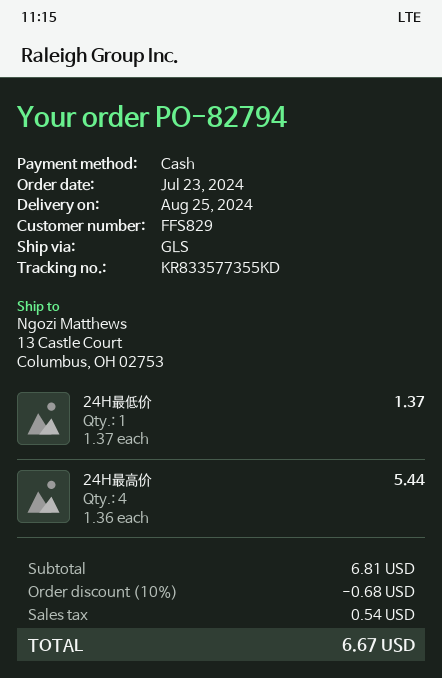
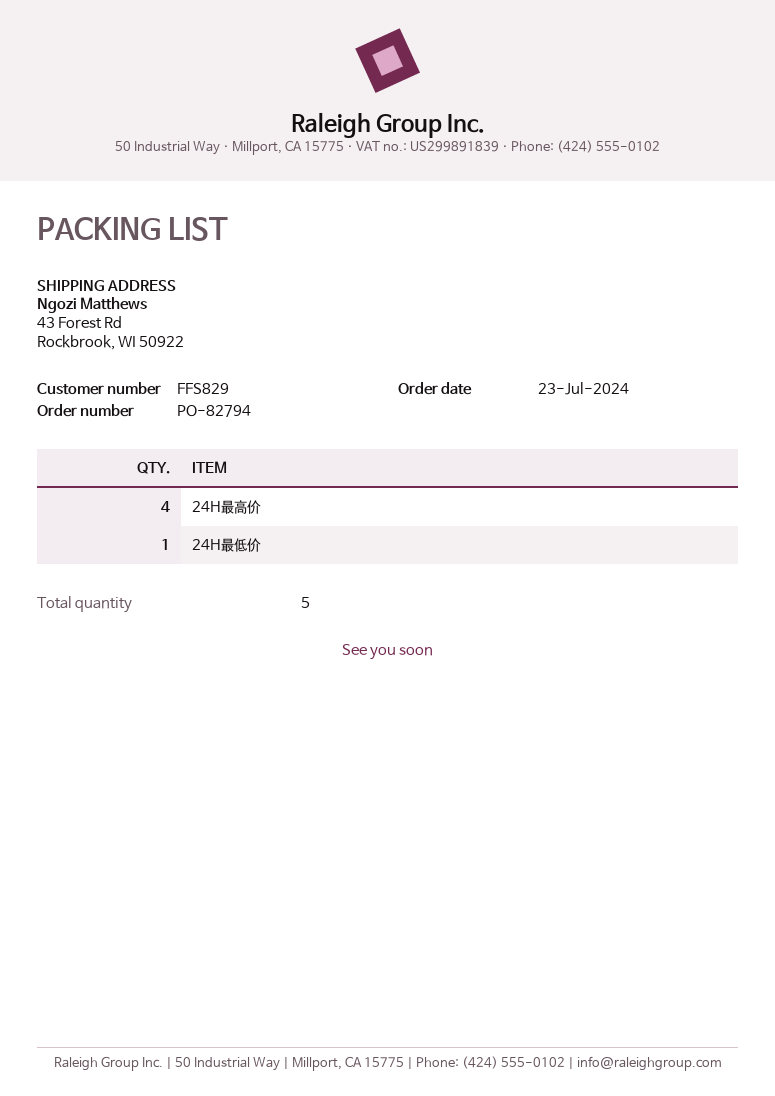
ship to: 13 Castle Court, Columbus, OH 02753 -> 43 Forest Rd, Rockbrook, WI 50922

